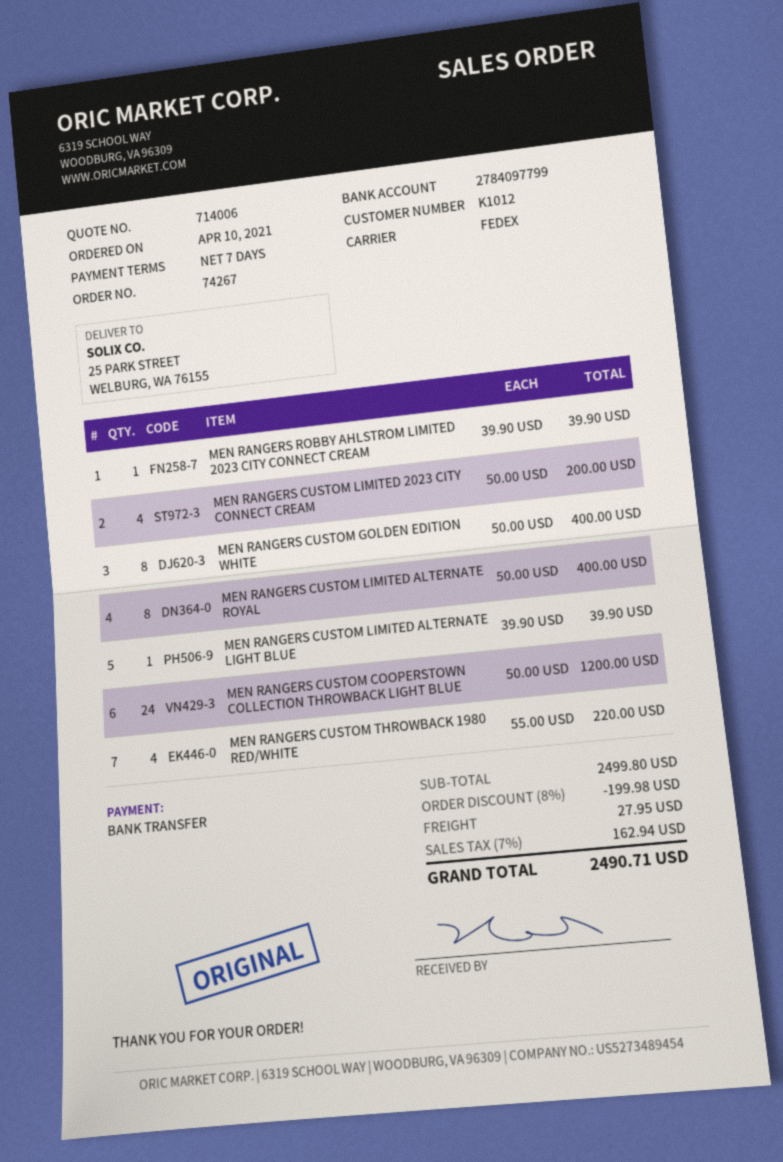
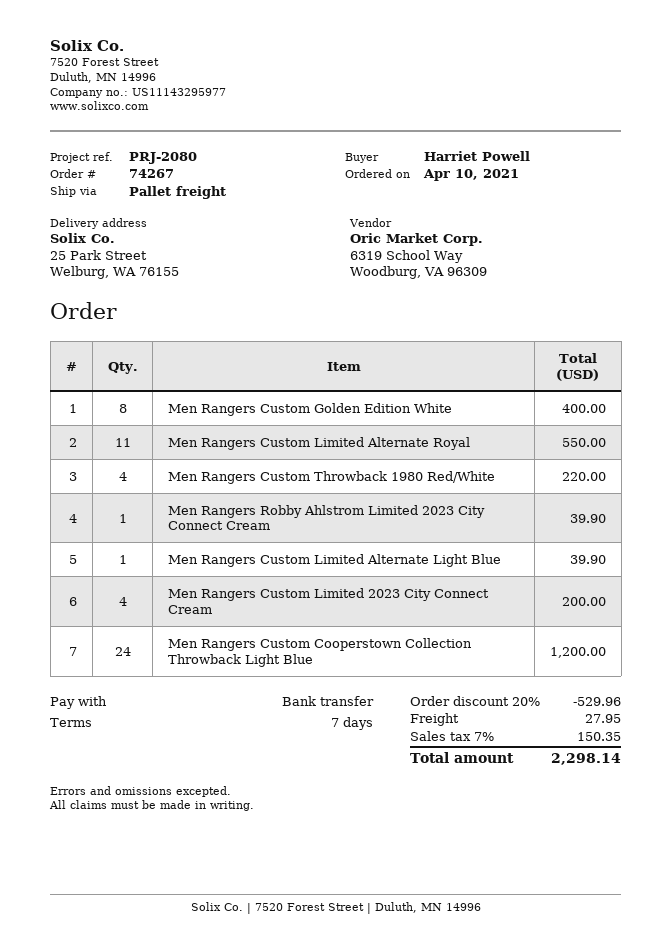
shipping method: FedEx -> pallet freight
MEN RANGERS CUSTOM LIMITED ALTERNATE ROYAL: 8 for 400.00 -> 11 for 550.00
discount: 8% = 199.98 -> 20% = 529.96
tax: 7% = 162.94 -> 7% = 150.35
total: 2490.71 -> 2298.14

